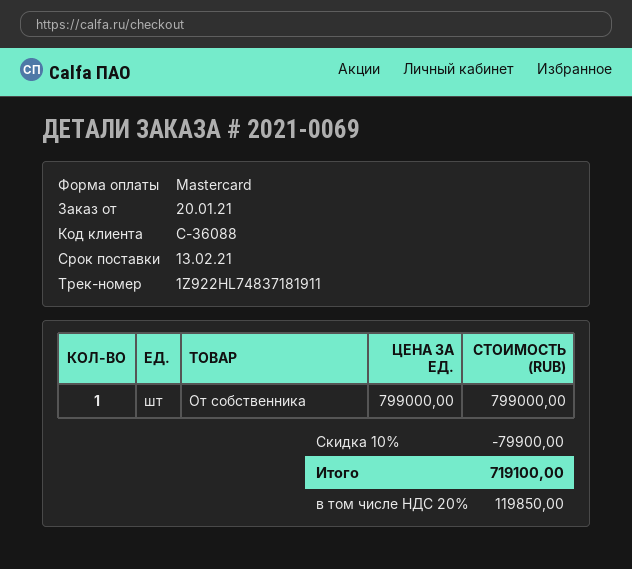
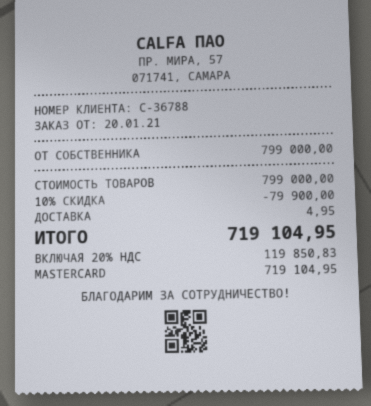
customer number: C-36088 -> C-36788
shipping: none -> 4.95
tax: 20% = 119850.00 -> 20% = 119850.83
total: 719100.00 -> 719104.95

